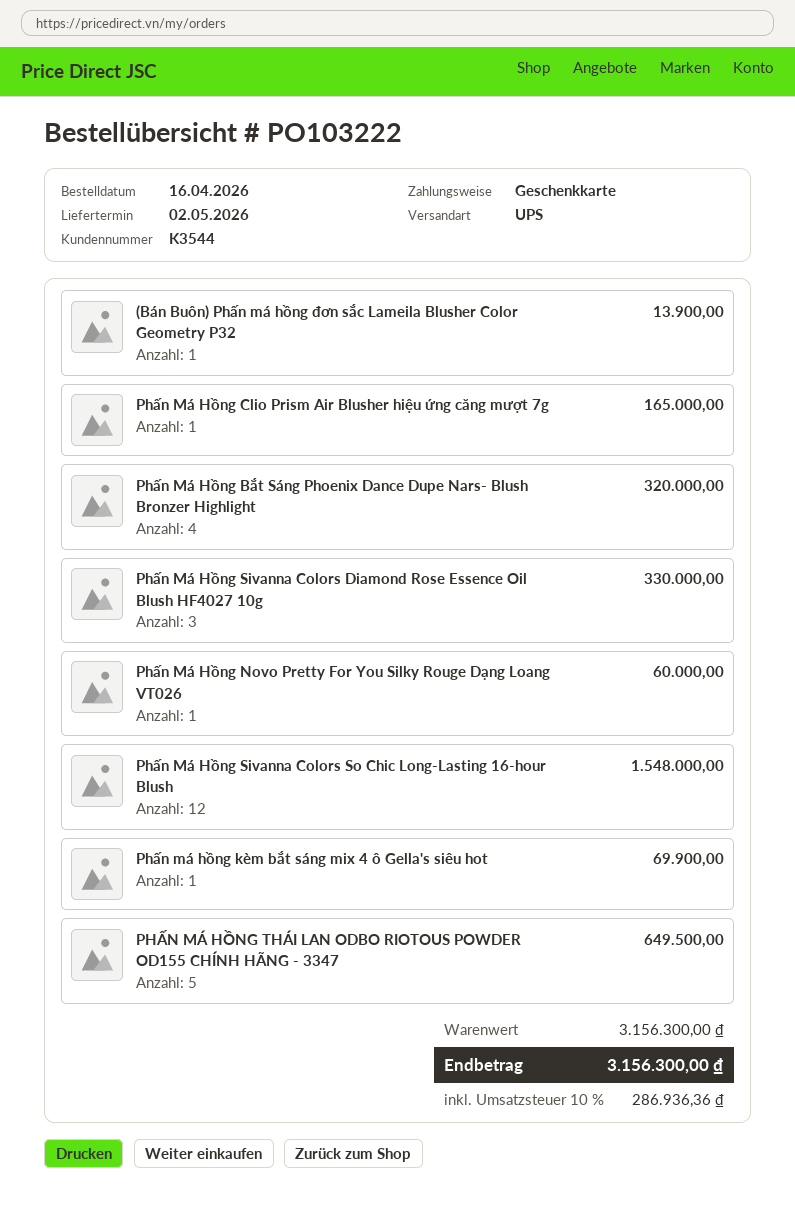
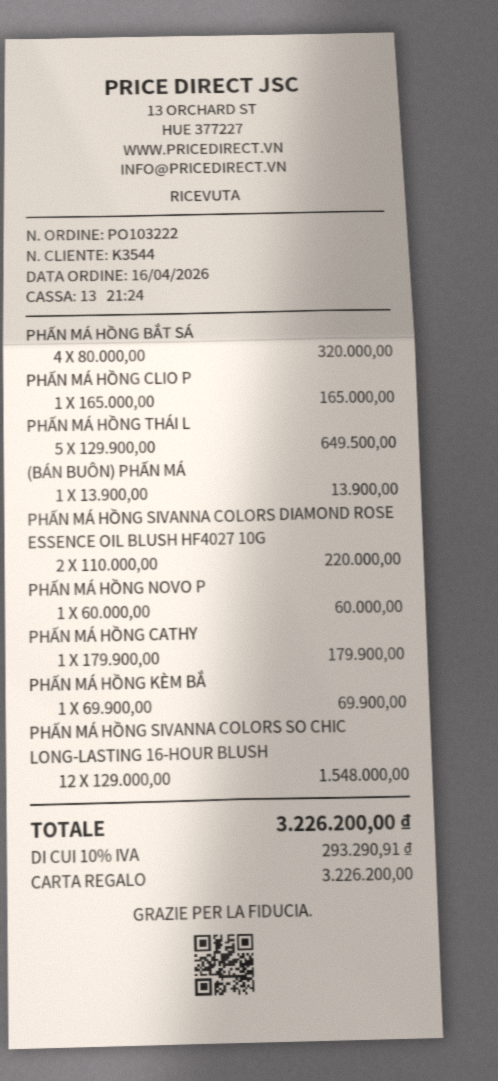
Phấn Má Hồng Sivanna Colors Diamond Rose Essence Oil Blush HF4027 10g: 3 for 330000.00 -> 2 for 220000.00
PHẤN MÁ HỒNG CATHY: none -> 1 for 179900.00
tax: 10% = 286936.36 -> 10% = 293290.91
total: 3156300.00 -> 3226200.00

